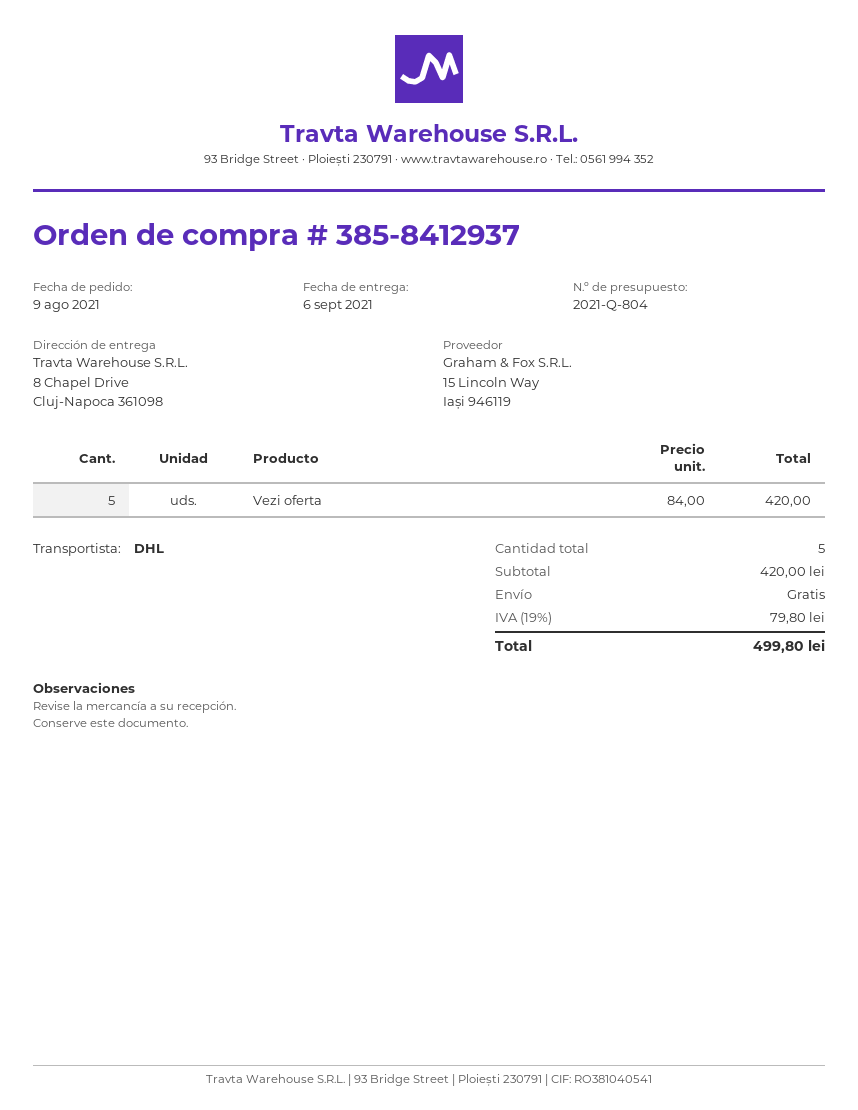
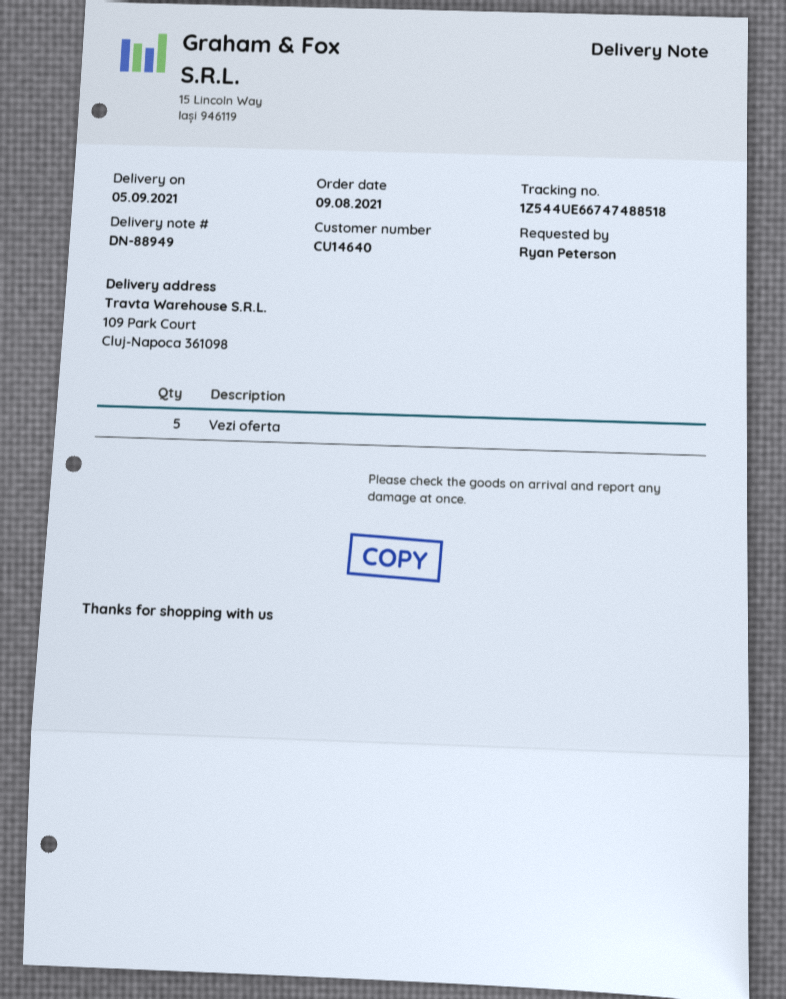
delivery date: 2021-09-06 -> 2021-09-05
ship to: 8 Chapel Drive, Cluj-Napoca 361098 -> 109 Park Court, Cluj-Napoca 361098

